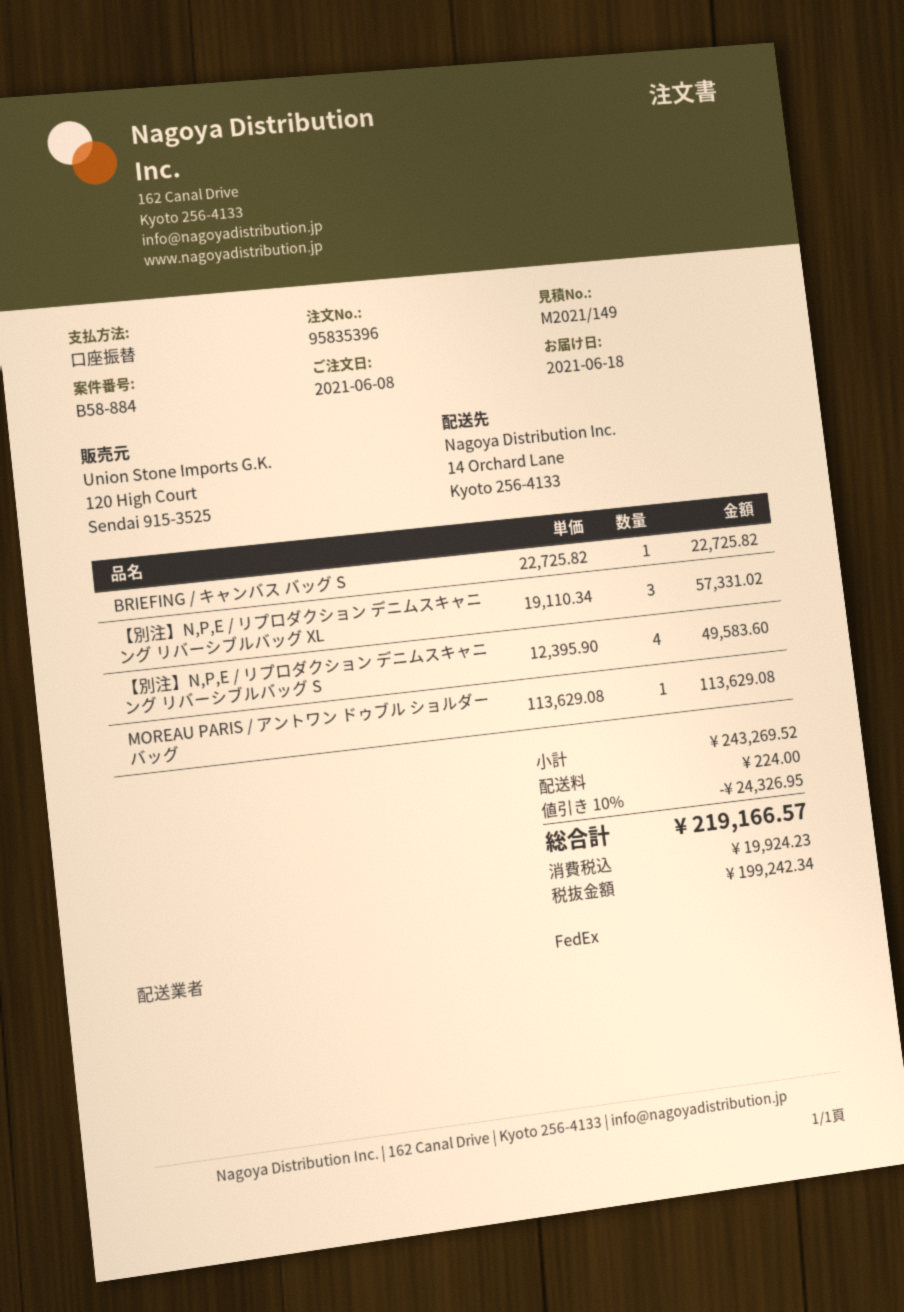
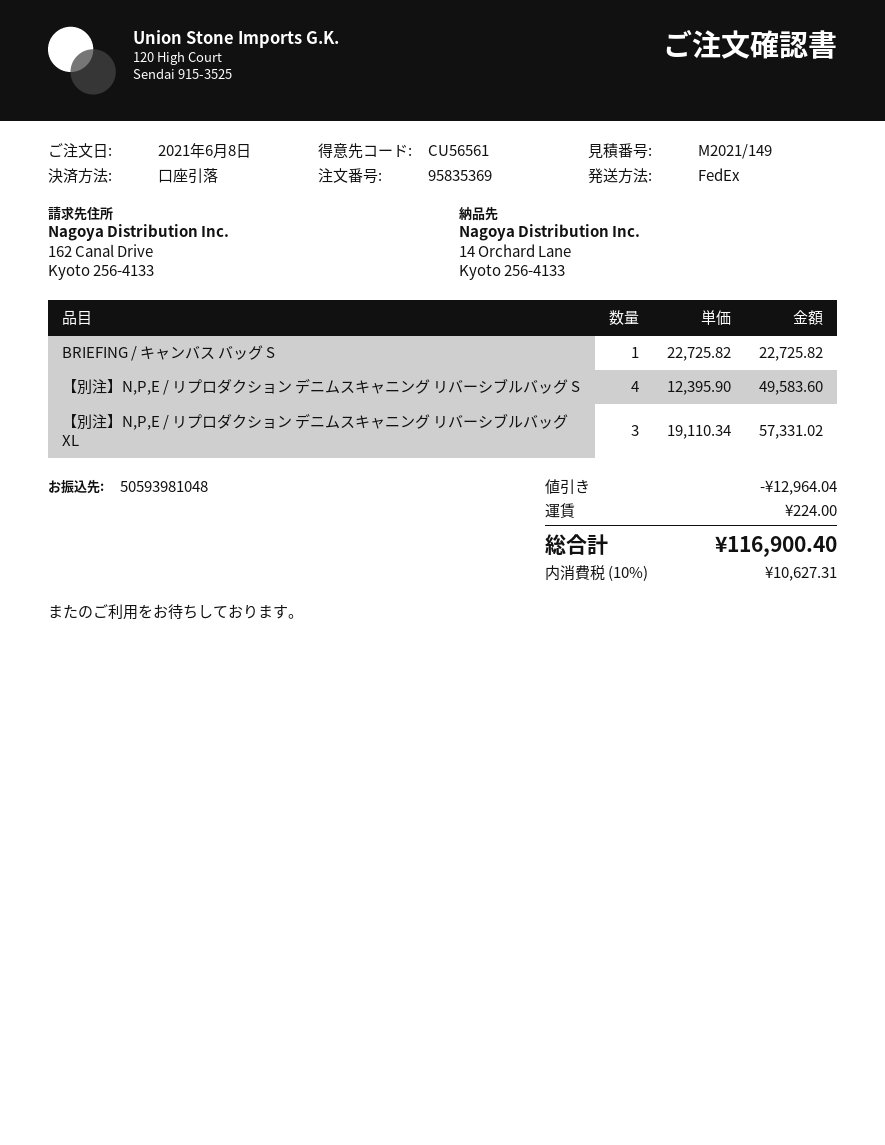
order number: 95835396 -> 95835369
MOREAU PARIS / アントワン ドゥブル ショルダーバッグ: 1 x 113629.08 = 113629.08 -> none
discount: 24326.95 -> 12964.04
tax: 19924.23 -> 10627.31
total: 219166.57 -> 116900.40

